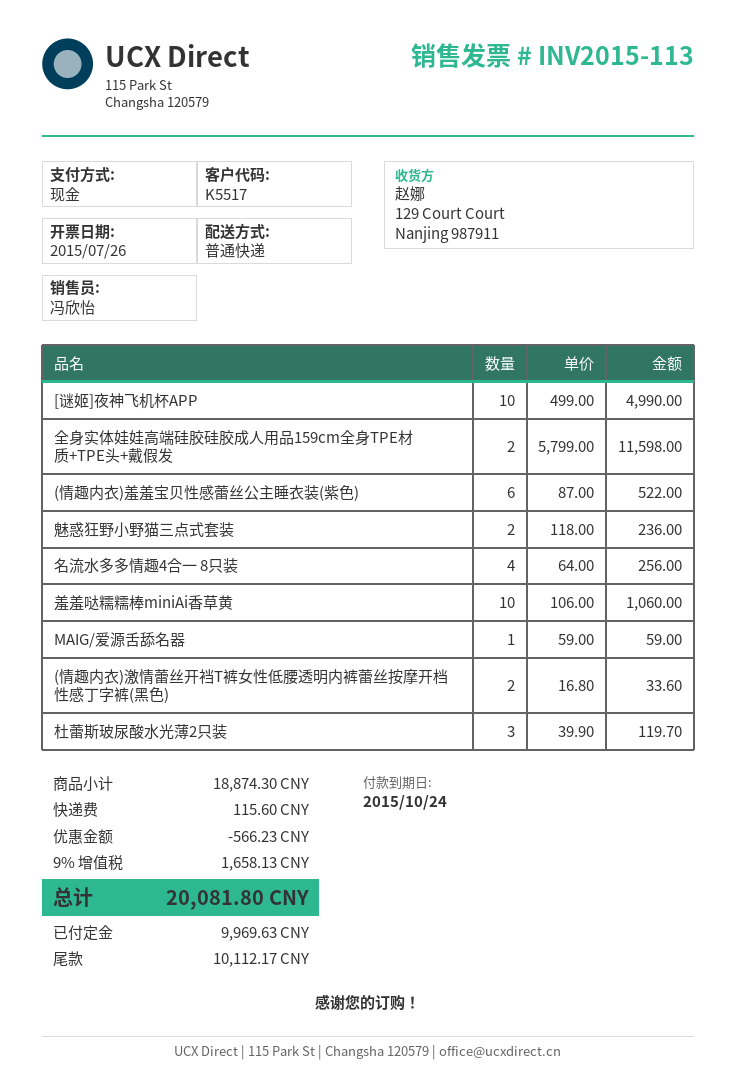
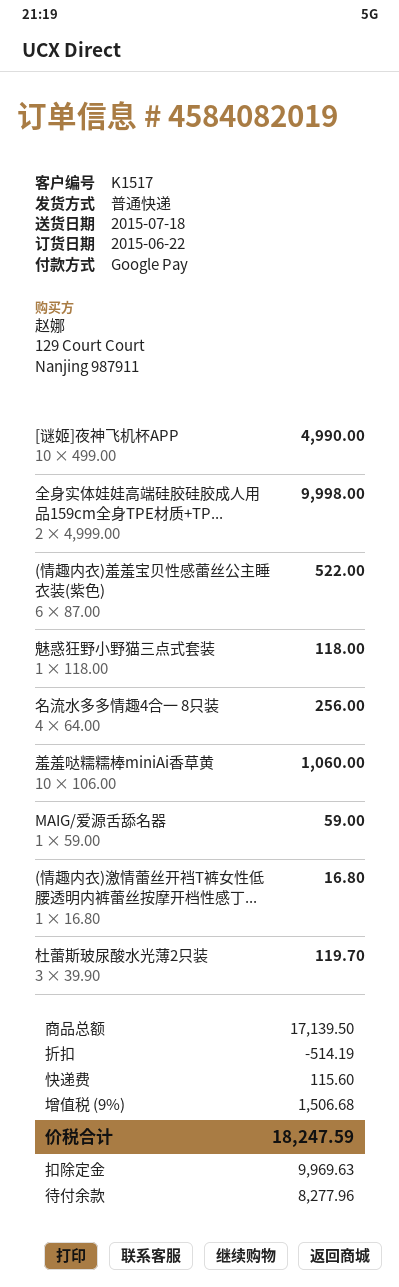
customer number: K5517 -> K1517
payment method: cash -> Google Pay
全身实体娃娃高端硅胶硅胶成人用品159cm全身TPE材质+TPE头+戴假发: 2 x 5799.00 = 11598.00 -> 2 x 4999.00 = 9998.00
魅惑狂野小野猫三点式套装: 2 x 118.00 = 236.00 -> 1 x 118.00 = 118.00
(情趣内衣)激情蕾丝开裆T裤女性低腰透明内裤蕾丝按摩开档性感丁字裤(黑色): 2 x 16.80 = 33.60 -> 1 x 16.80 = 16.80
subtotal: 18874.30 -> 17139.50
discount: 566.23 -> 514.19
tax: 9% = 1658.13 -> 9% = 1506.68
total: 20081.80 -> 18247.59
balance: 10112.17 -> 8277.96

